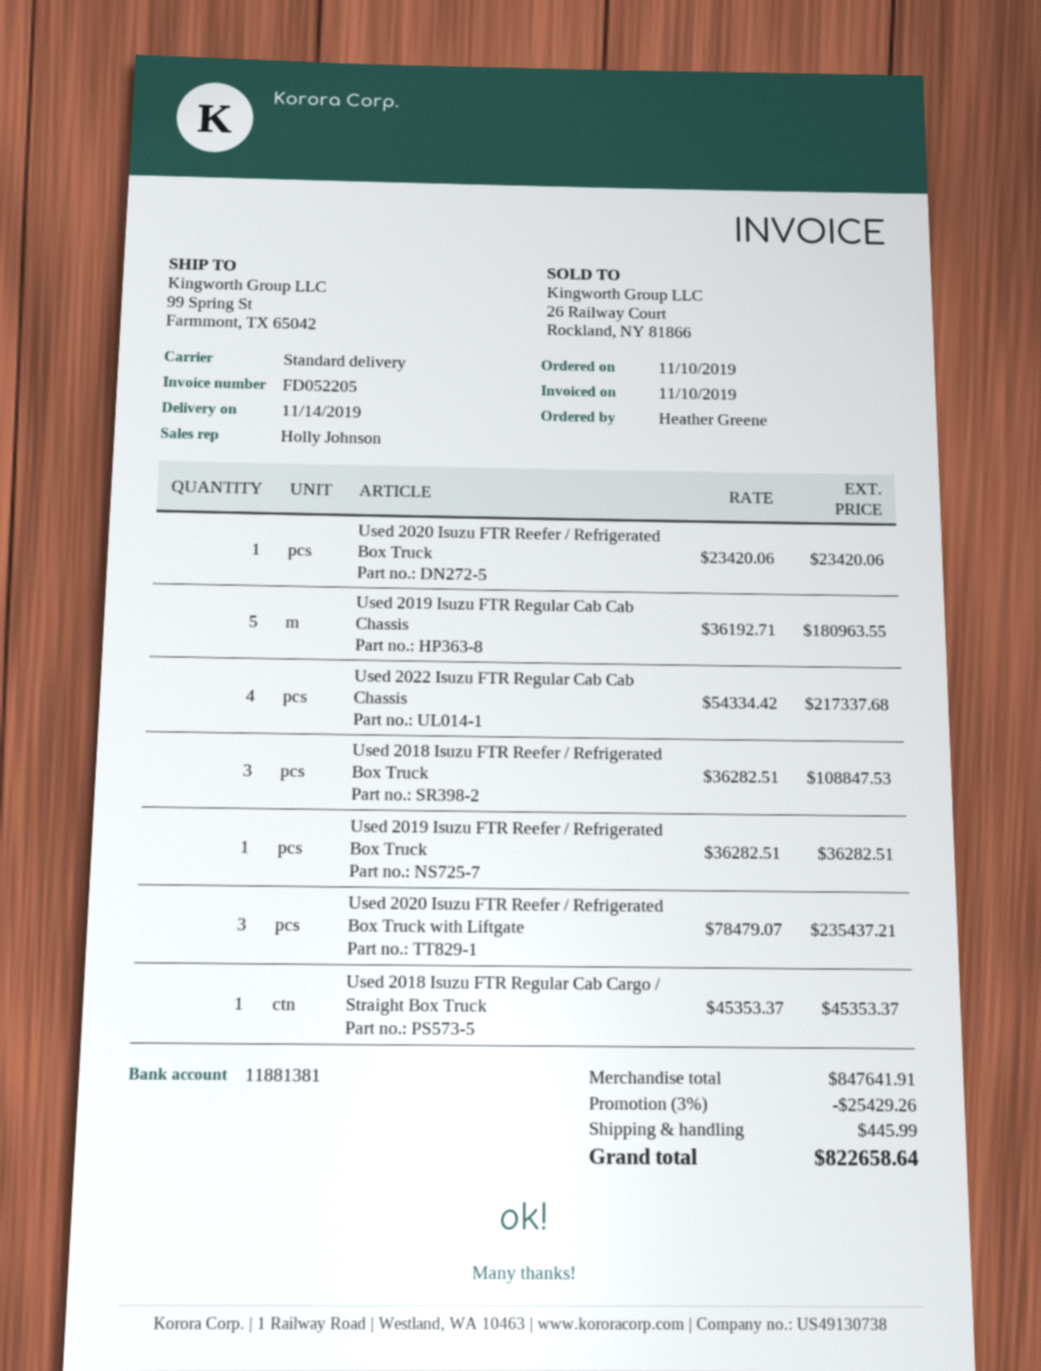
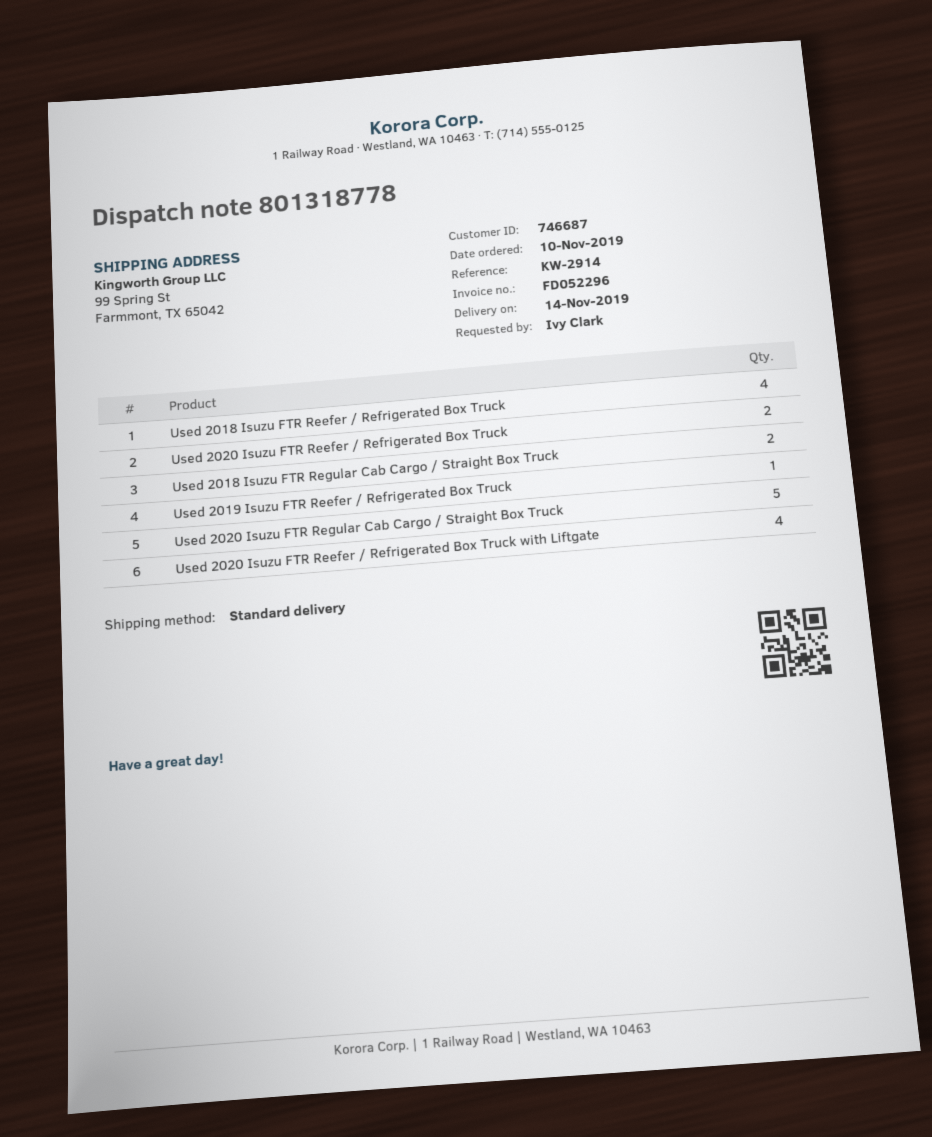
invoice number: FD052205 -> FD052296
ordered by: Heather Greene -> Ivy Clark
Used 2020 Isuzu FTR Reefer / Refrigerated Box Truck: 1 -> 2
Used 2019 Isuzu FTR Regular Cab Cab Chassis: 5 -> none
Used 2022 Isuzu FTR Regular Cab Cab Chassis: 4 -> none
Used 2018 Isuzu FTR Reefer / Refrigerated Box Truck: 3 -> 4
Used 2020 Isuzu FTR Reefer / Refrigerated Box Truck with Liftgate: 3 -> 4
Used 2018 Isuzu FTR Regular Cab Cargo / Straight Box Truck: 1 -> 2
Used 2020 Isuzu FTR Regular Cab Cargo / Straight Box Truck: none -> 5

